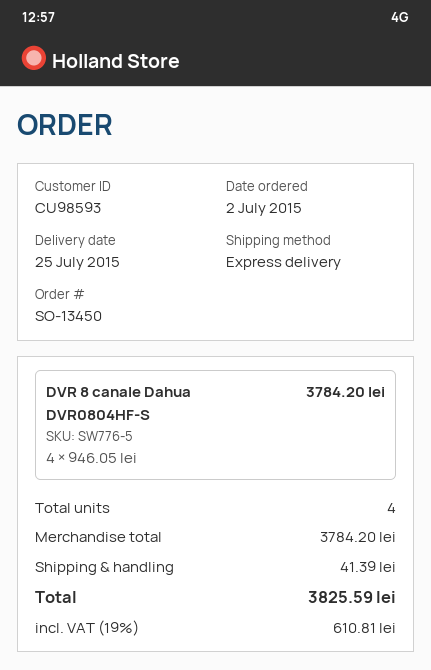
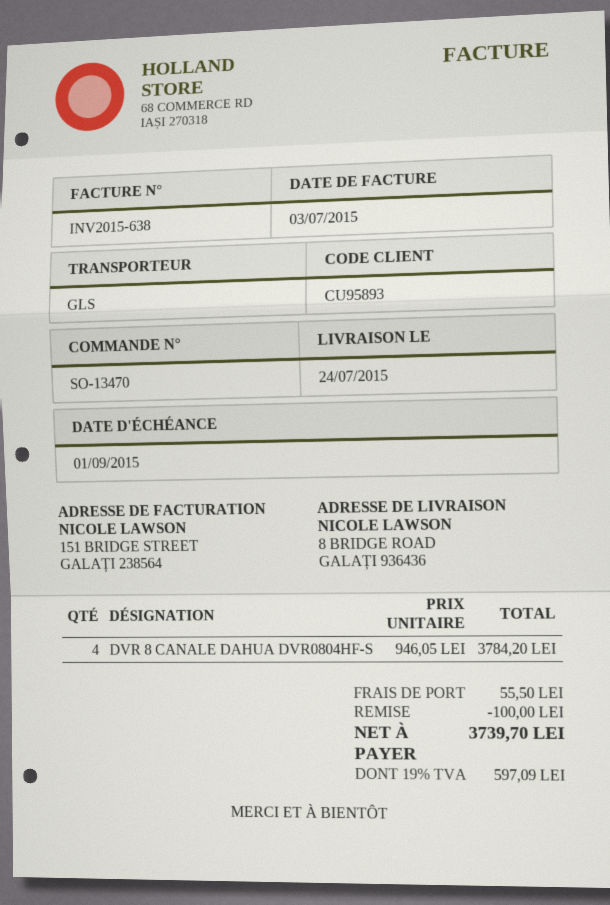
order number: SO-13450 -> SO-13470
delivery date: 2015-07-25 -> 2015-07-24
customer number: CU98593 -> CU95893
shipping method: express -> GLS
discount: none -> 100.00
shipping: 41.39 -> 55.50
tax: 19% = 610.81 -> 19% = 597.09
total: 3825.59 -> 3739.70

